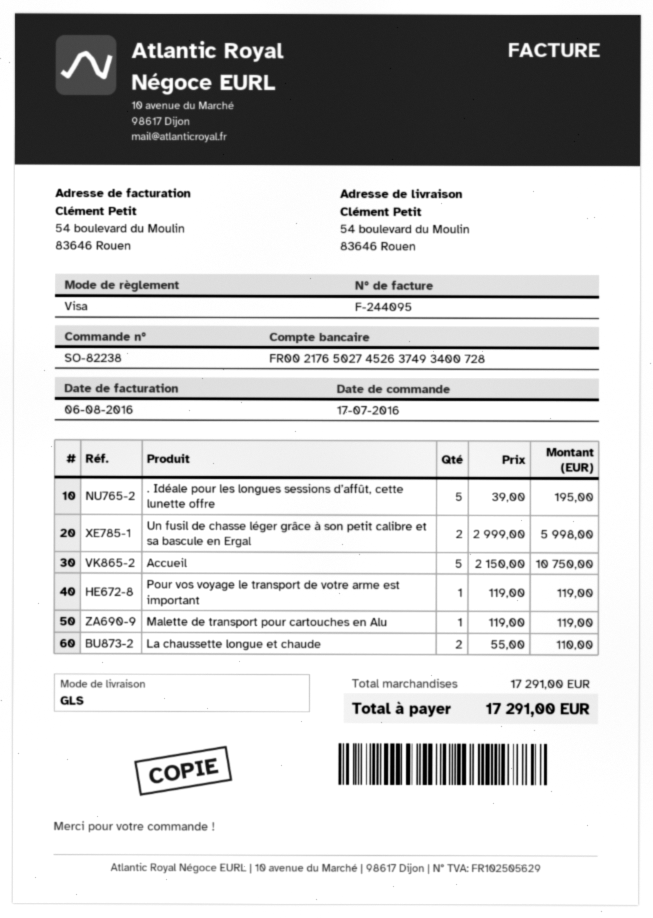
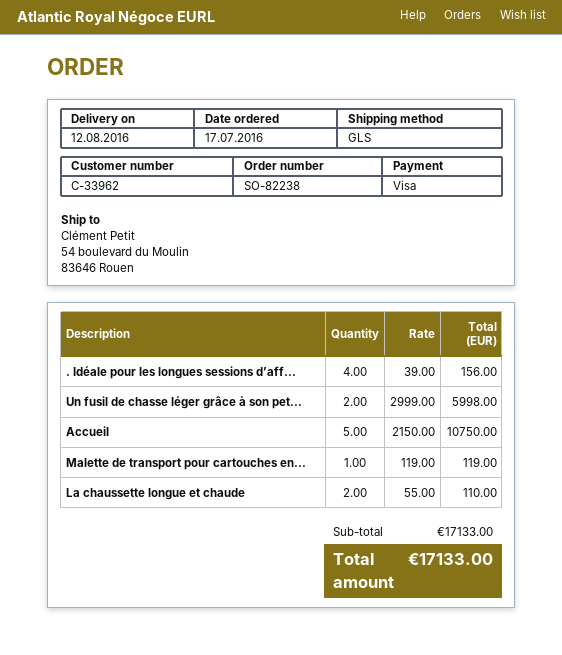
. Idéale pour les longues sessions d’affût, cette lunette offre: 5 x 39.00 = 195.00 -> 4 x 39.00 = 156.00
Pour vos voyage le transport de votre arme est important: 1 x 119.00 = 119.00 -> none
subtotal: 17291.00 -> 17133.00
total: 17291.00 -> 17133.00

